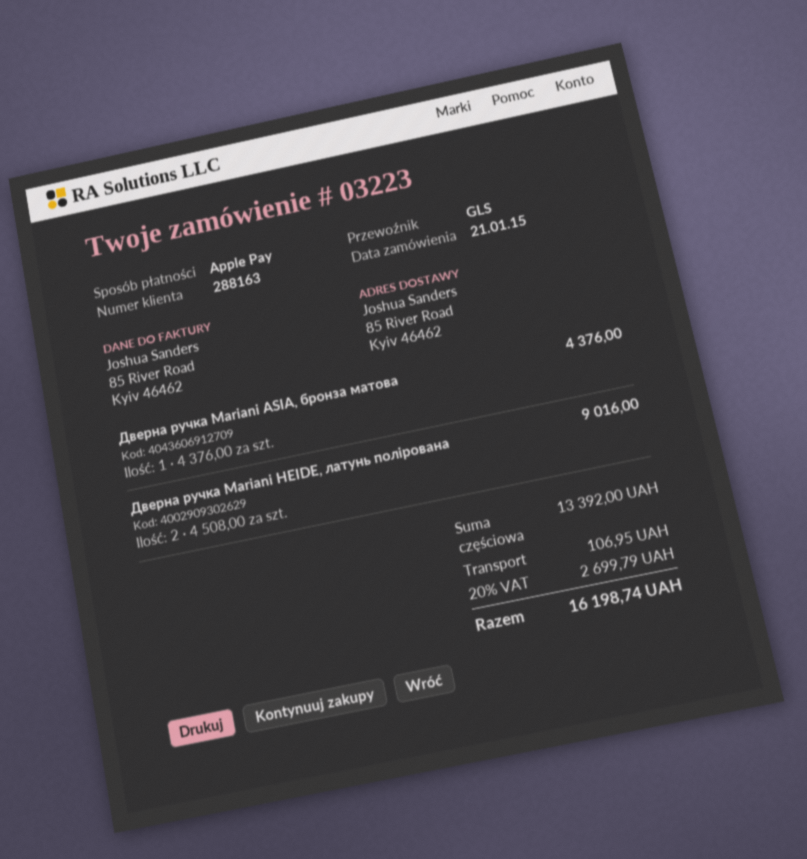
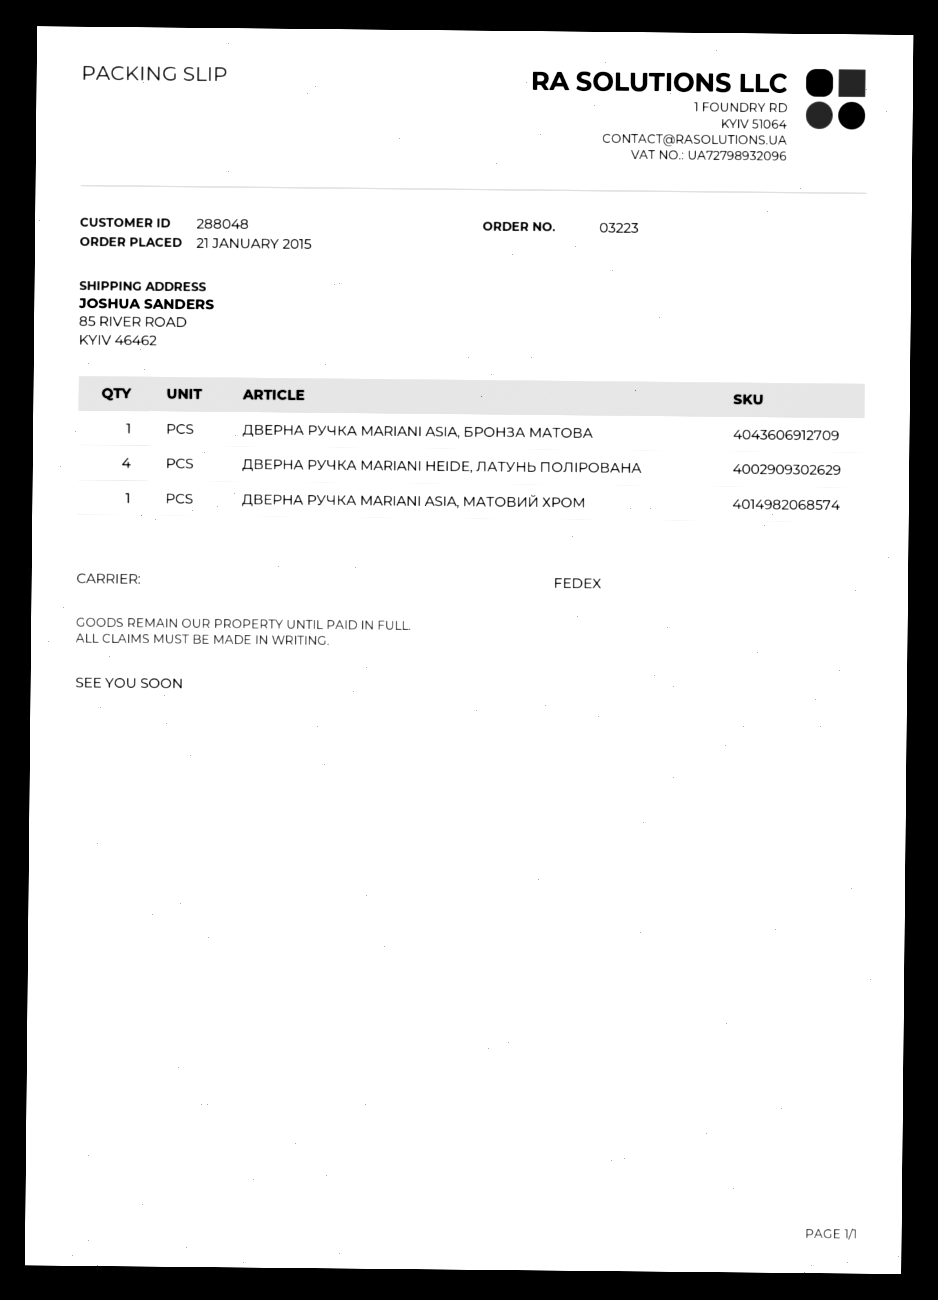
customer number: 288163 -> 288048
shipping method: GLS -> FedEx
Дверна ручка Mariani HEIDE, латунь полірована: 2 -> 4
ДВЕРНА РУЧКА MARIANI ASIA, МАТОВИЙ ХРОМ: none -> 1

